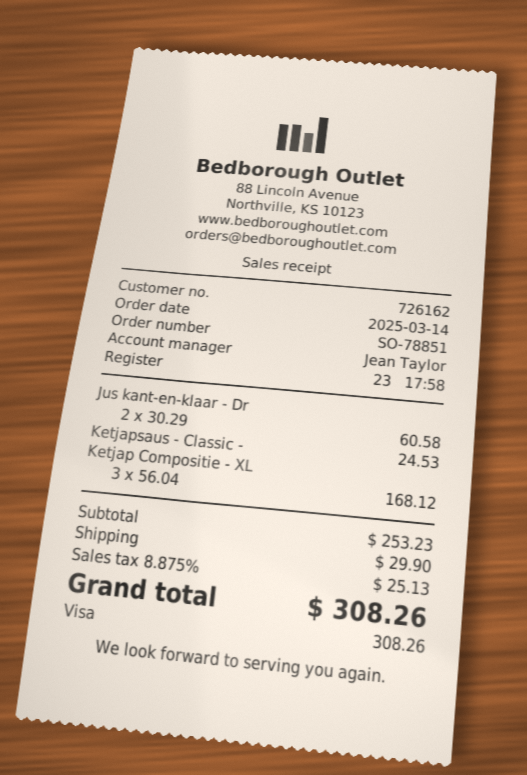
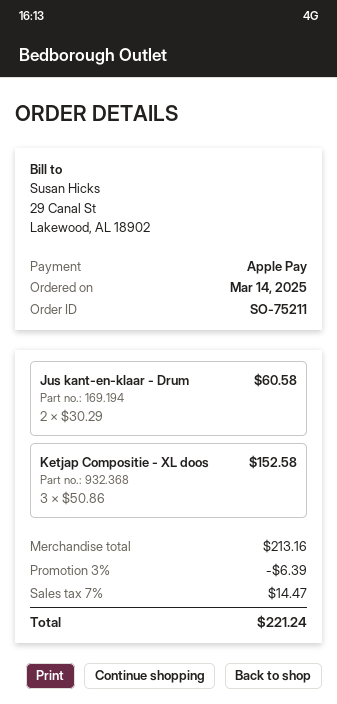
order number: SO-78851 -> SO-75211
payment method: Visa -> Apple Pay
Ketjapsaus - Classic -: 1 x 24.53 = 24.53 -> none
Ketjap Compositie - XL: 3 x 56.04 = 168.12 -> 3 x 50.86 = 152.58
subtotal: 253.23 -> 213.16
discount: none -> 3% = 6.39
shipping: 29.90 -> none
tax: 8.875% = 25.13 -> 7% = 14.47
total: 308.26 -> 221.24

